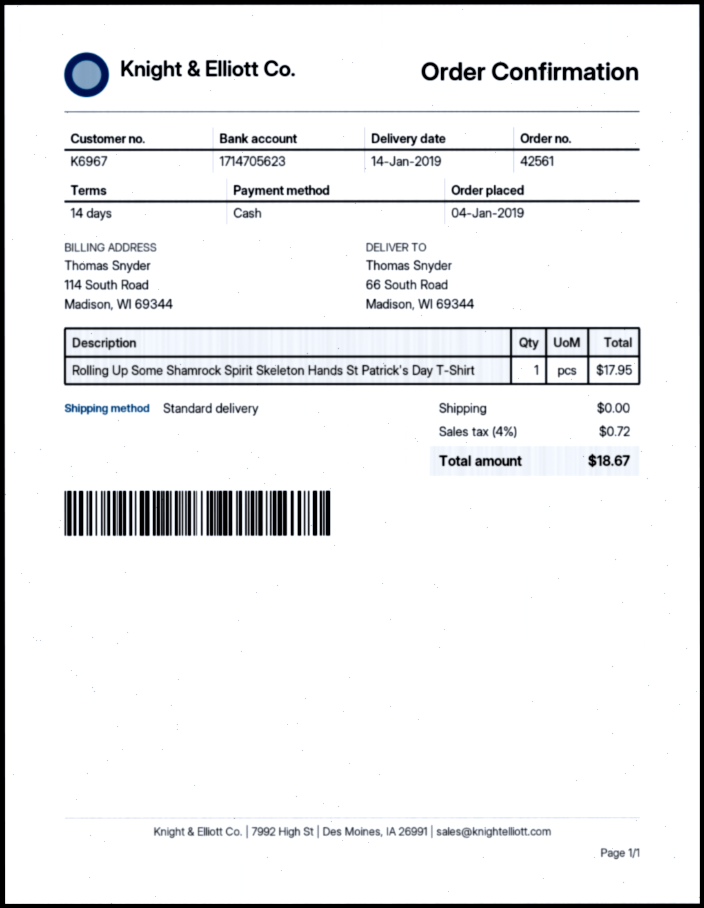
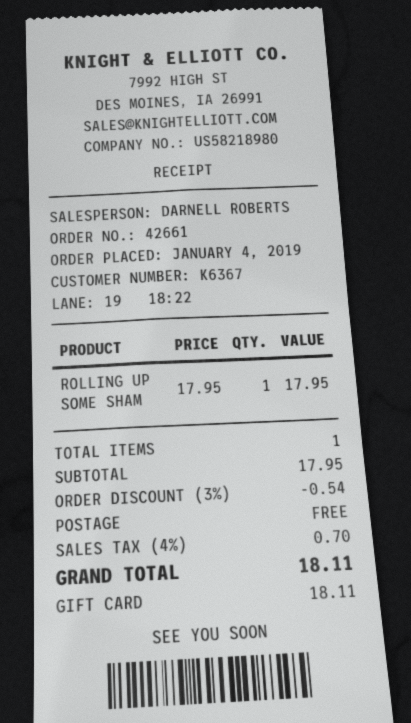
order number: 42561 -> 42661
customer number: K6967 -> K6367
payment method: cash -> gift card
discount: none -> 3% = 0.54
tax: 4% = 0.72 -> 4% = 0.70
total: 18.67 -> 18.11

